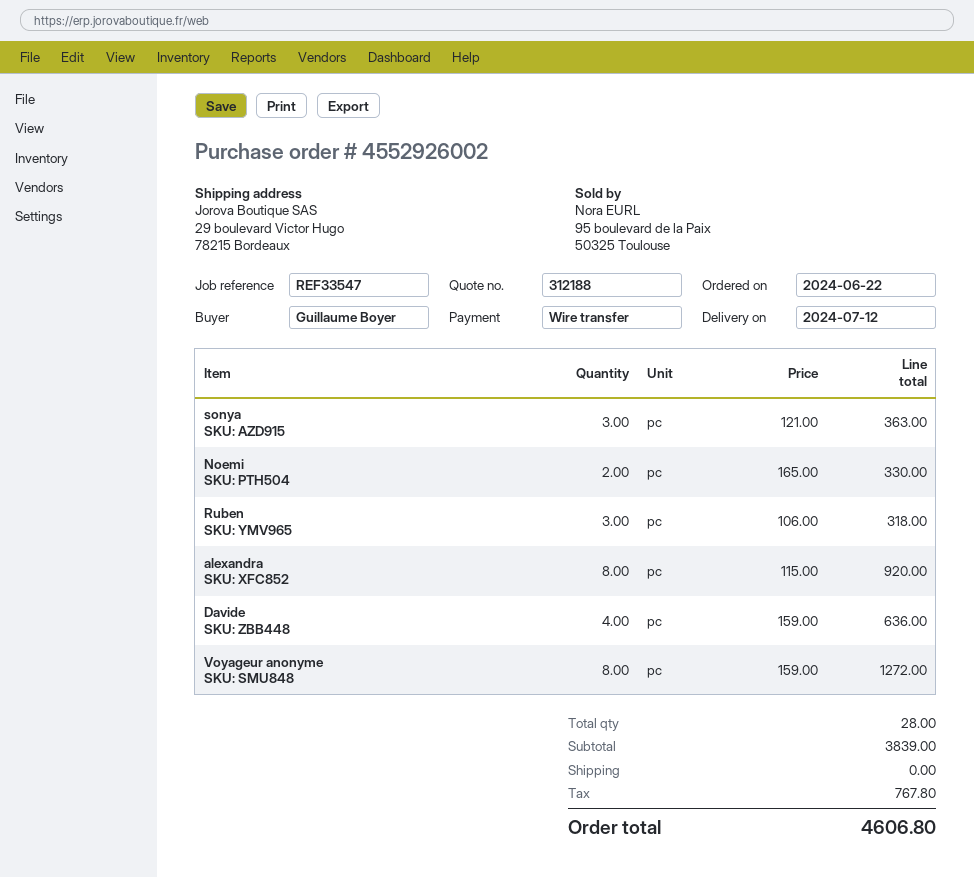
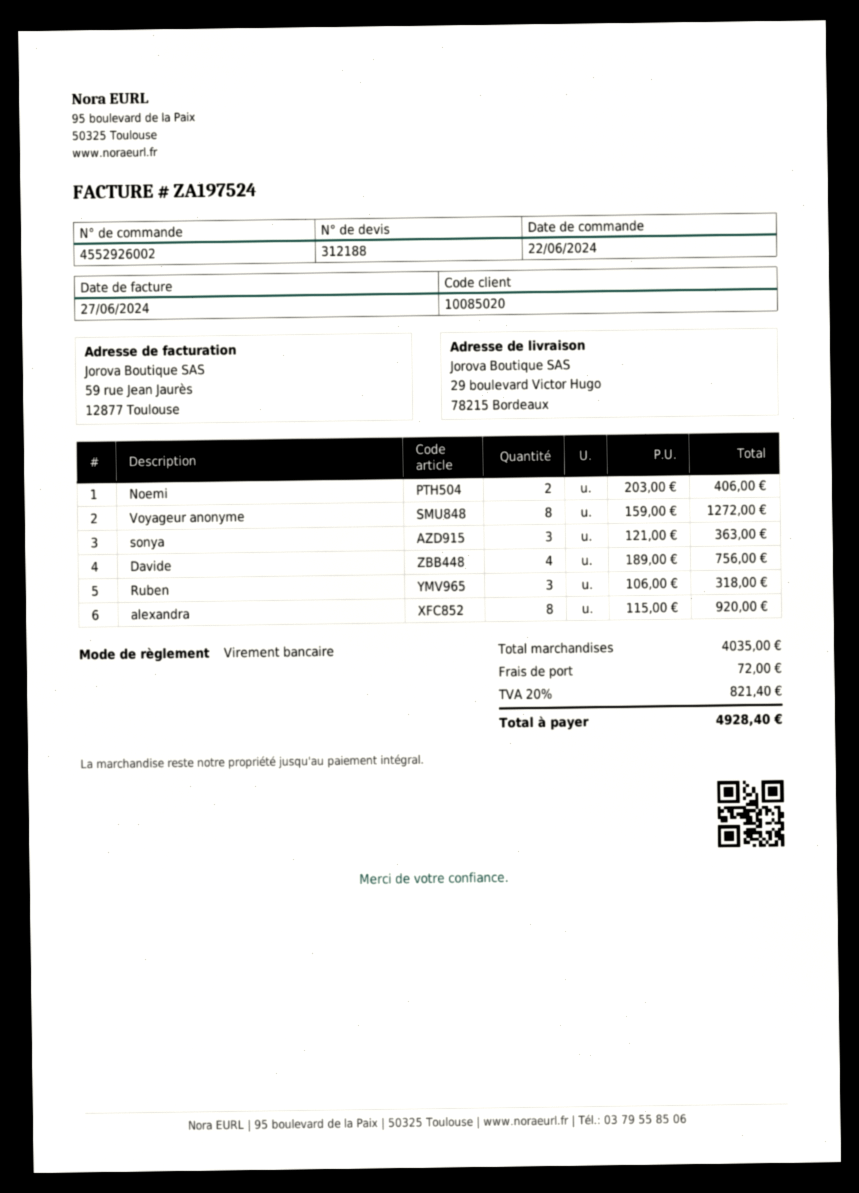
Noemi: 2 x 165.00 = 330.00 -> 2 x 203.00 = 406.00
Davide: 4 x 159.00 = 636.00 -> 4 x 189.00 = 756.00
subtotal: 3839.00 -> 4035.00
shipping: 0.00 -> 72.00
tax: 767.80 -> 821.40
total: 4606.80 -> 4928.40

